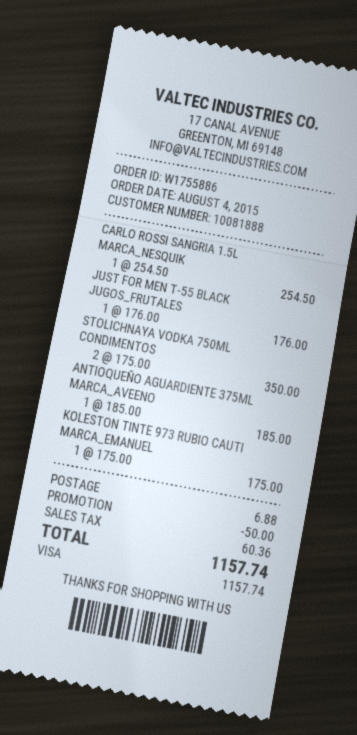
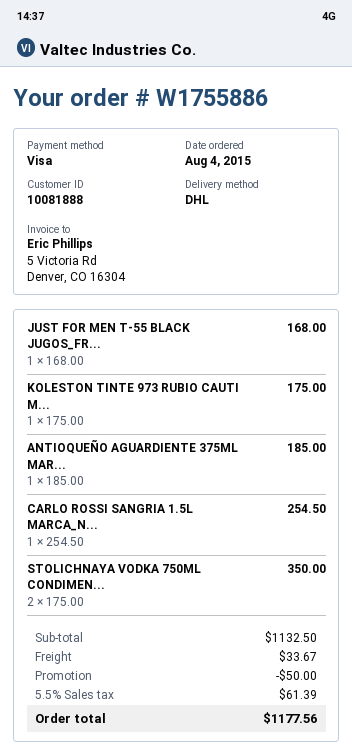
JUST FOR MEN T-55 BLACK JUGOS_FRUTALES: 1 x 176.00 = 176.00 -> 1 x 168.00 = 168.00
shipping: 6.88 -> 33.67
tax: 60.36 -> 61.39
total: 1157.74 -> 1177.56

